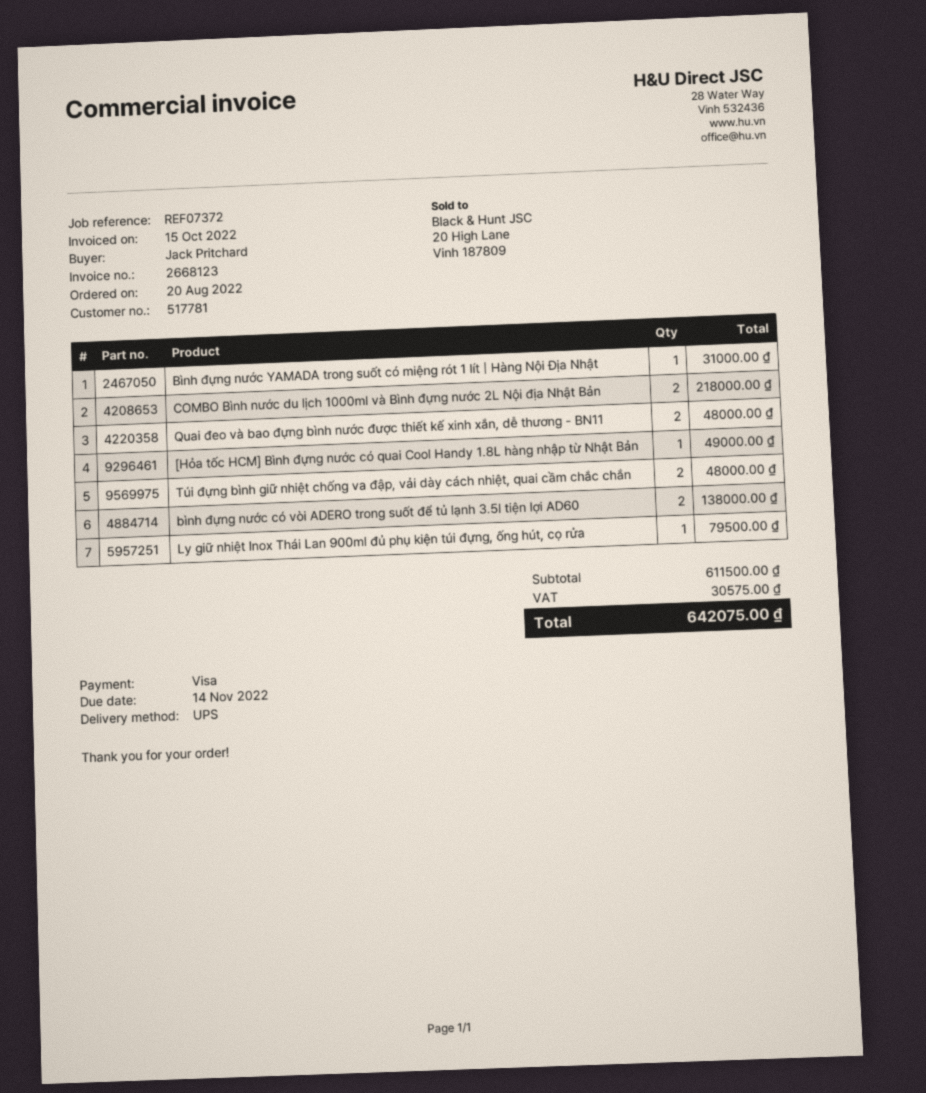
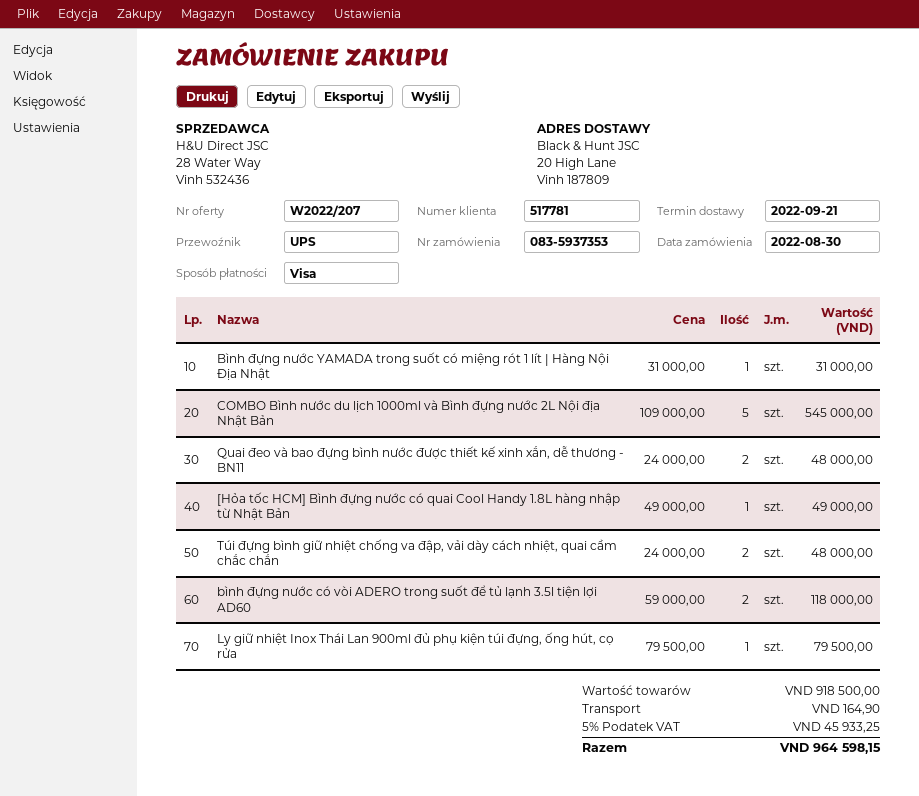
order date: 2022-08-20 -> 2022-08-30
COMBO Bình nước du lịch 1000ml và Bình đựng nước 2L Nội địa Nhật Bản: 2 for 218000.00 -> 5 for 545000.00
bình đựng nước có vòi ADERO trong suốt để tủ lạnh 3.5l tiện lợi AD60: 2 for 138000.00 -> 2 for 118000.00
subtotal: 611500.00 -> 918500.00
shipping: none -> 164.90
tax: 30575.00 -> 45933.25
total: 642075.00 -> 964598.15

